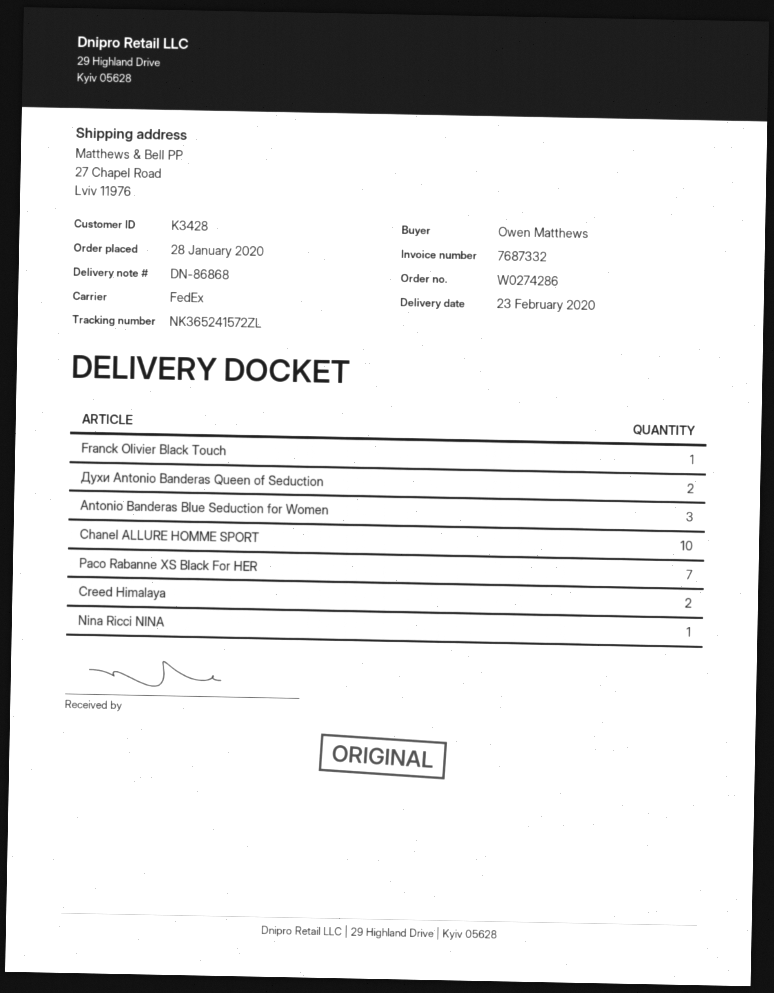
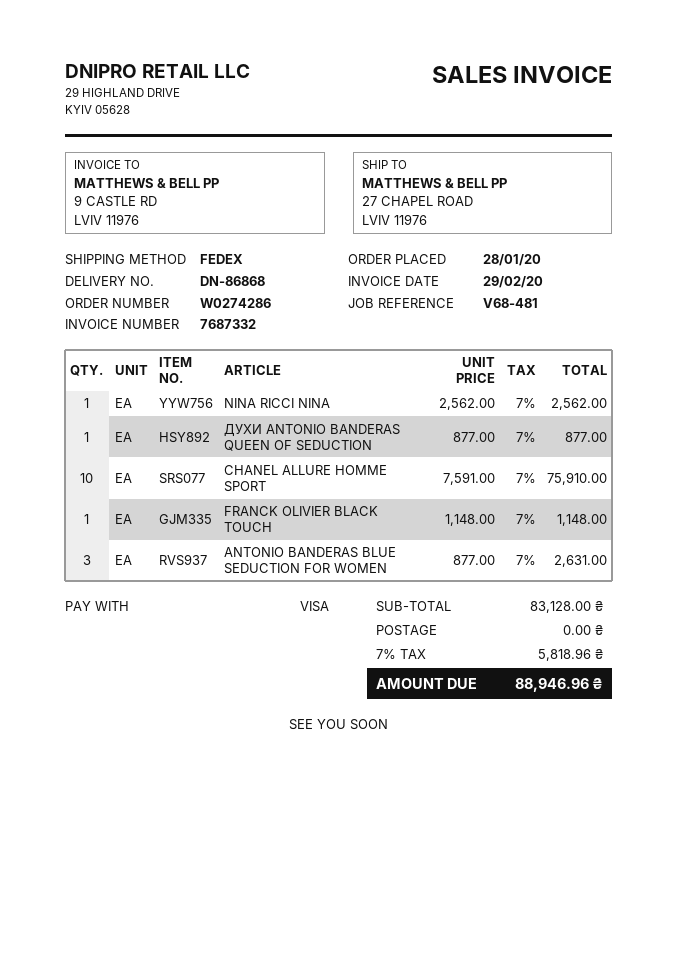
Духи Antonio Banderas Queen of Seduction: 2 -> 1
Paco Rabanne XS Black For HER: 7 -> none
Creed Himalaya: 2 -> none

